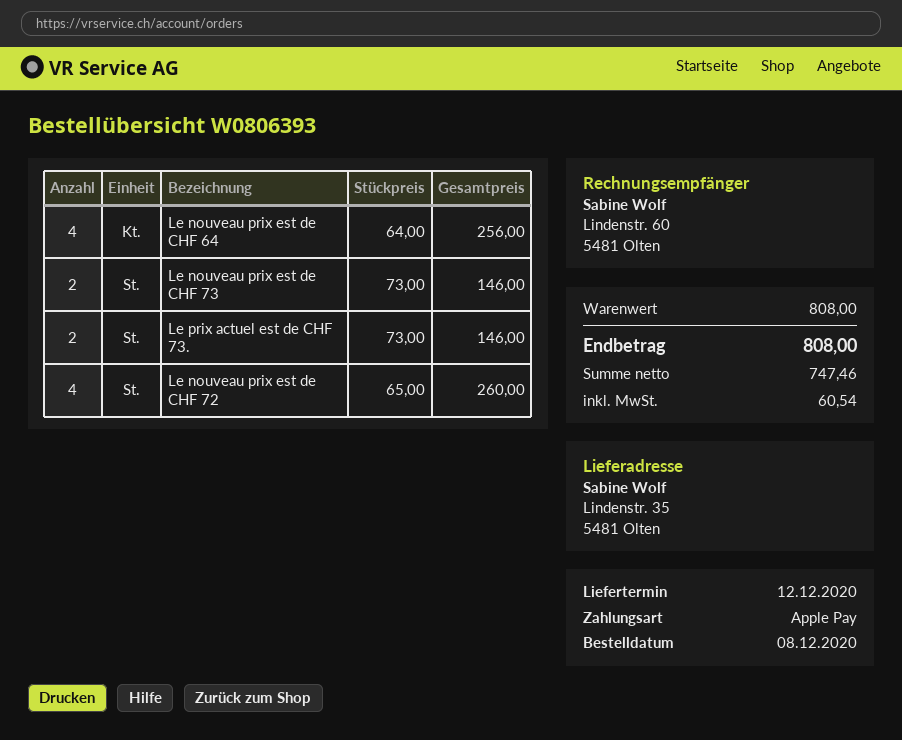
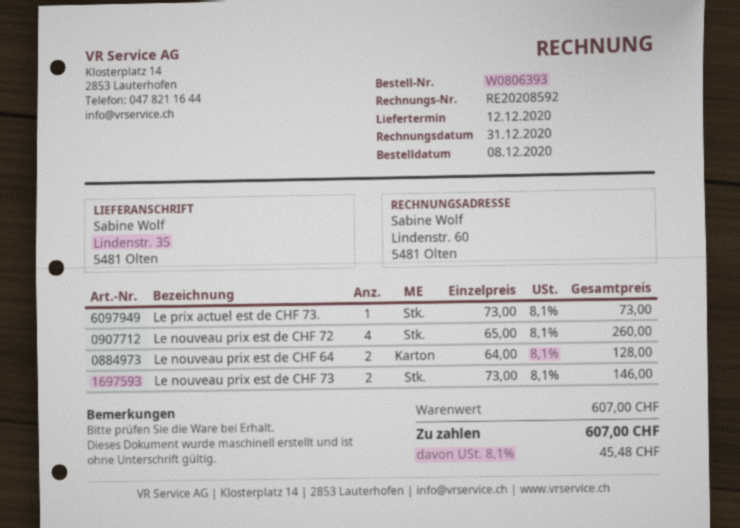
Le nouveau prix est de CHF 64: 4 x 64.00 = 256.00 -> 2 x 64.00 = 128.00
Le prix actuel est de CHF 73.: 2 x 73.00 = 146.00 -> 1 x 73.00 = 73.00
subtotal: 808.00 -> 607.00
tax: 60.54 -> 45.48
total: 808.00 -> 607.00

